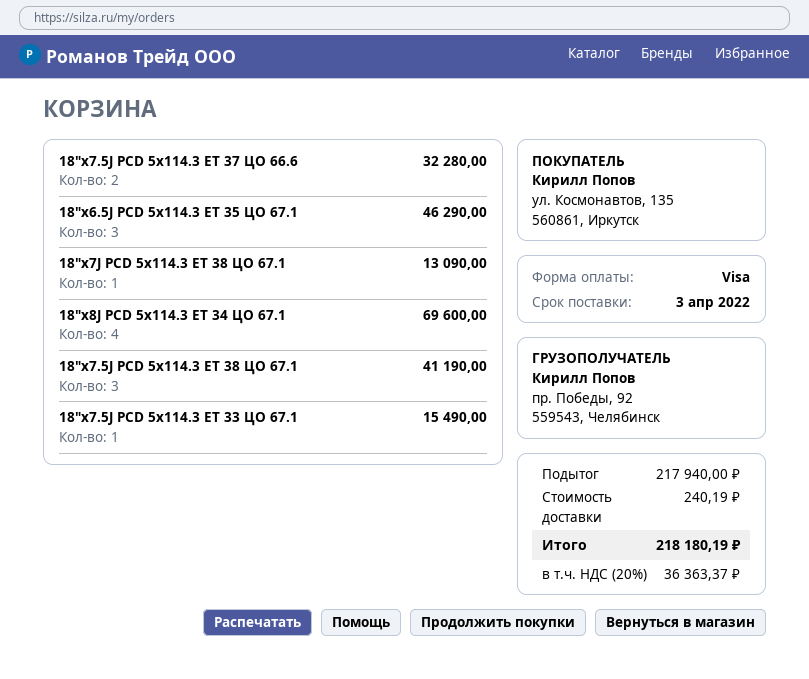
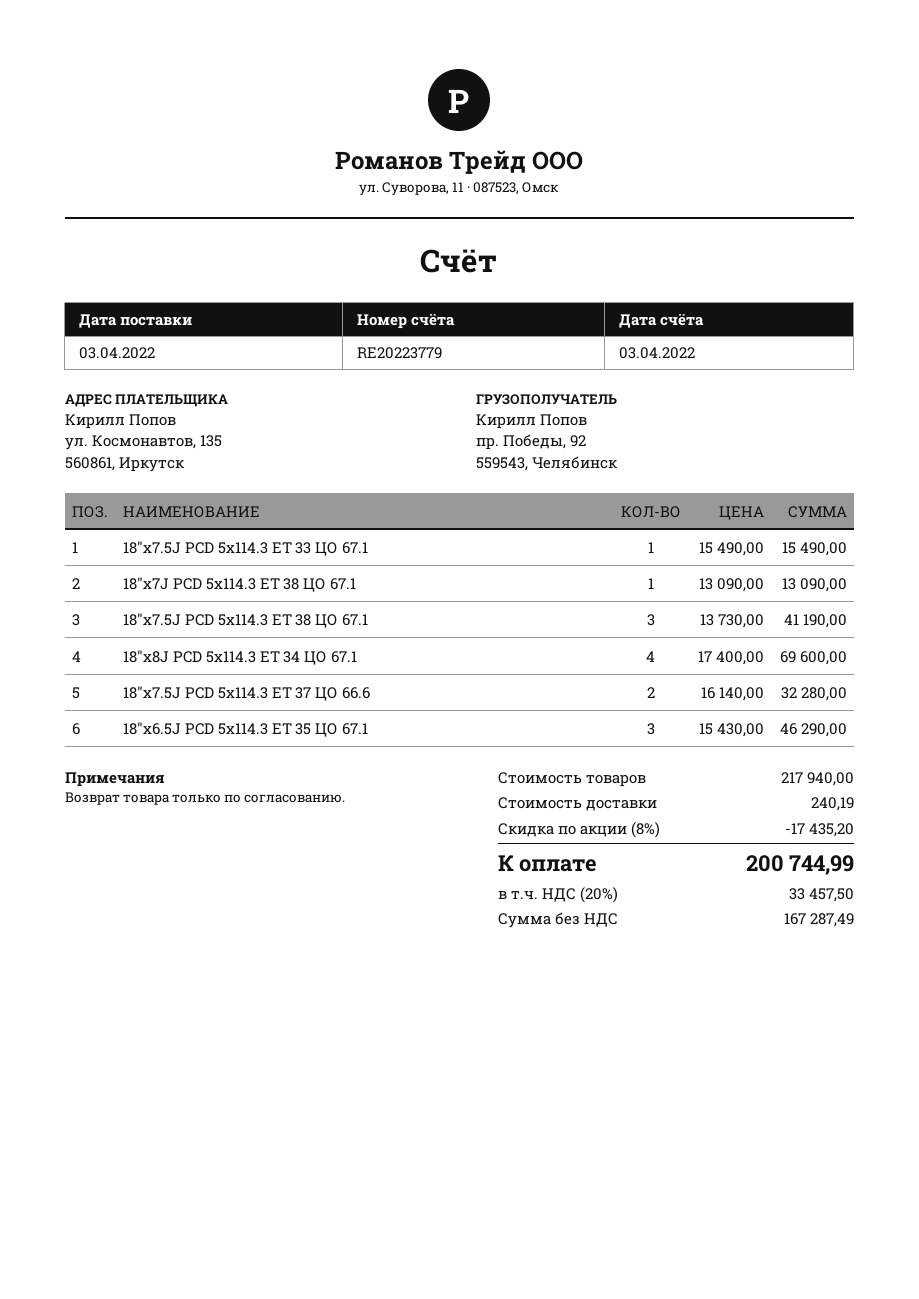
discount: none -> 8% = 17435.20
tax: 20% = 36363.37 -> 20% = 33457.50
total: 218180.19 -> 200744.99

